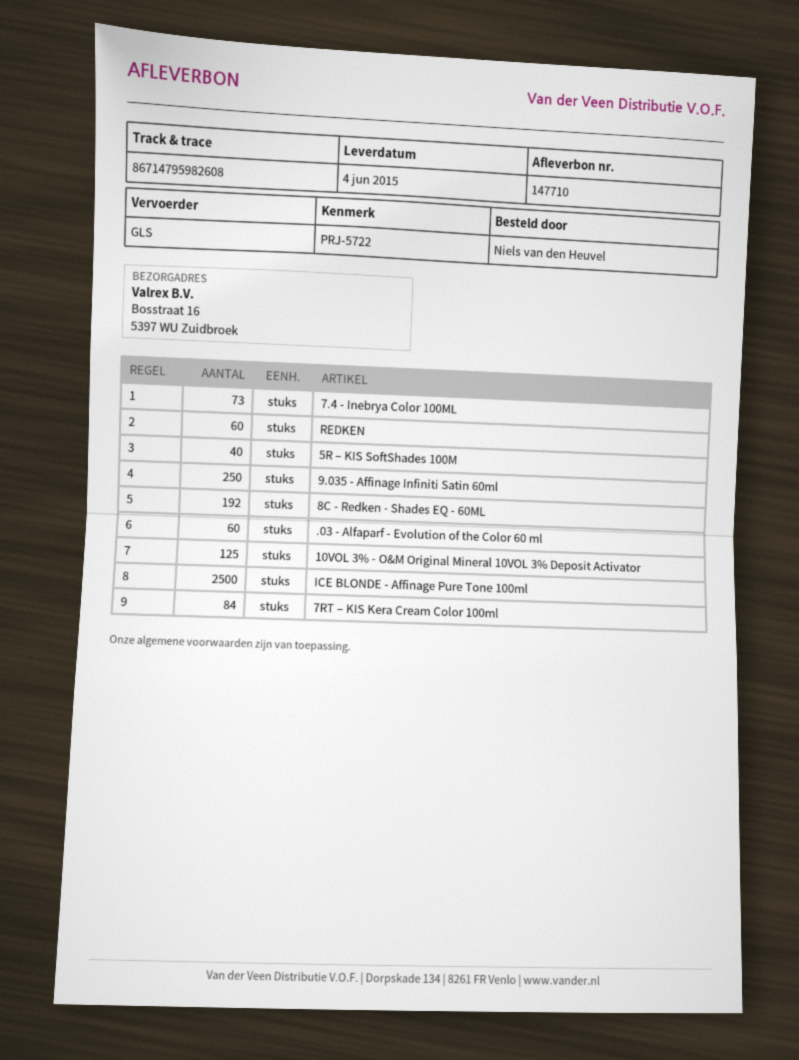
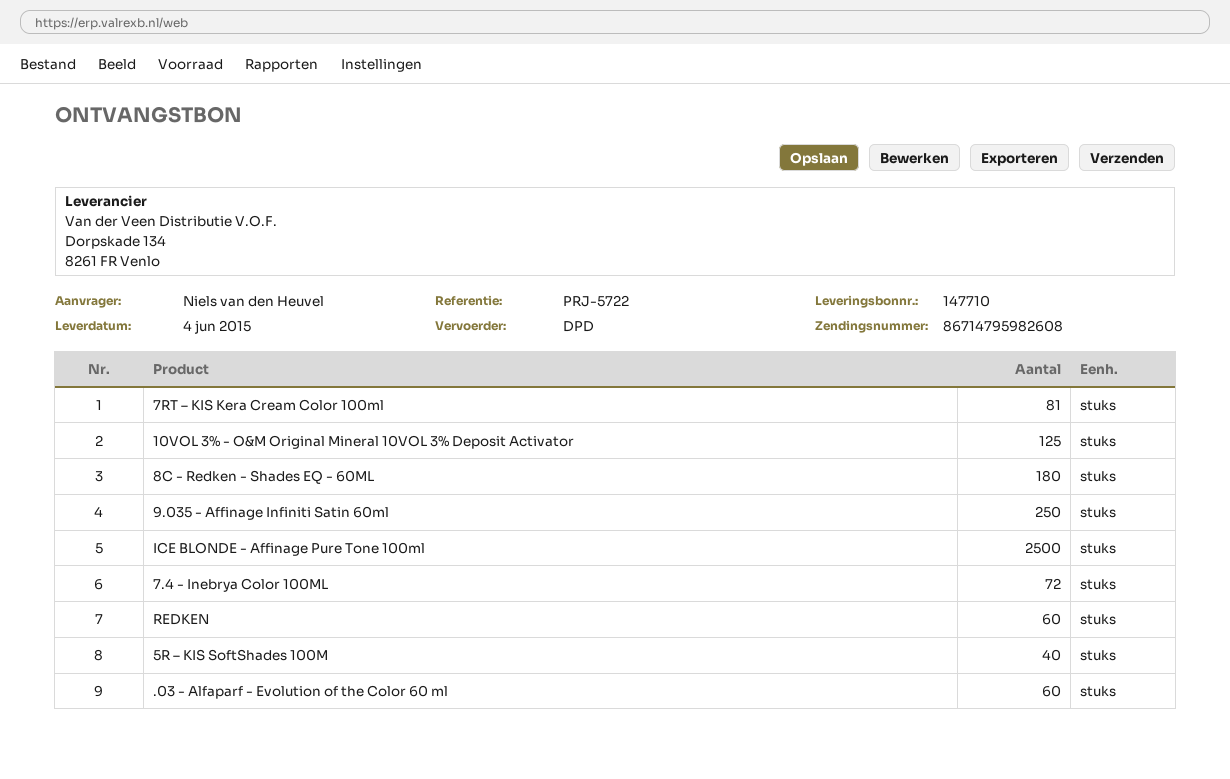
shipping method: GLS -> DPD
7.4 - Inebrya Color 100ML: 73 -> 72
8C - Redken - Shades EQ - 60ML: 192 -> 180
7RT – KIS Kera Cream Color 100ml: 84 -> 81

